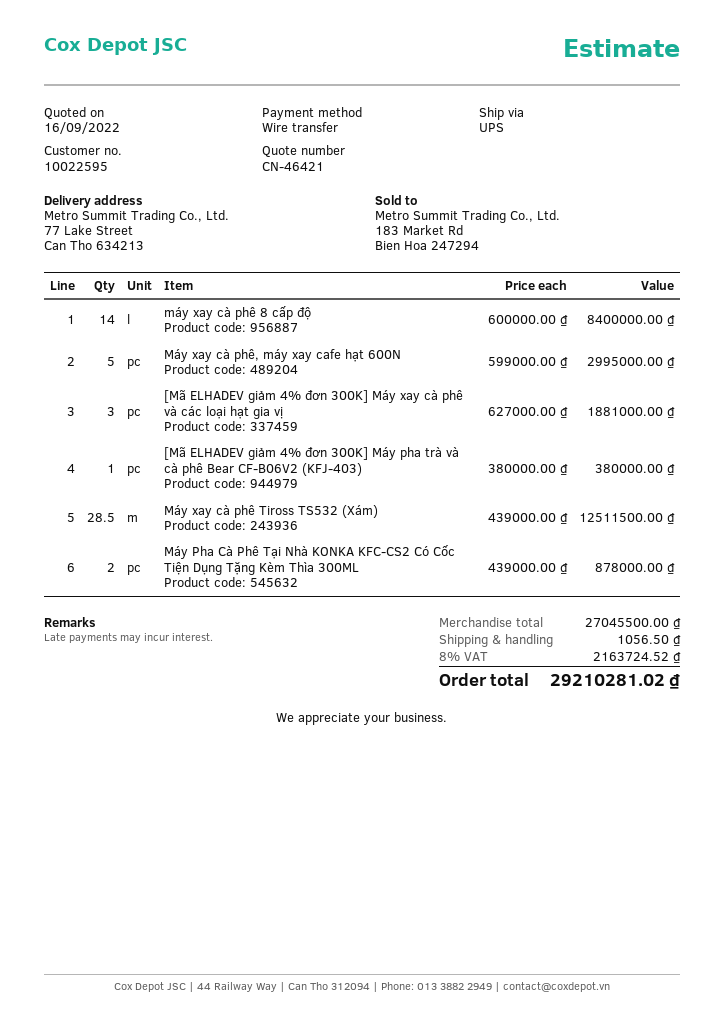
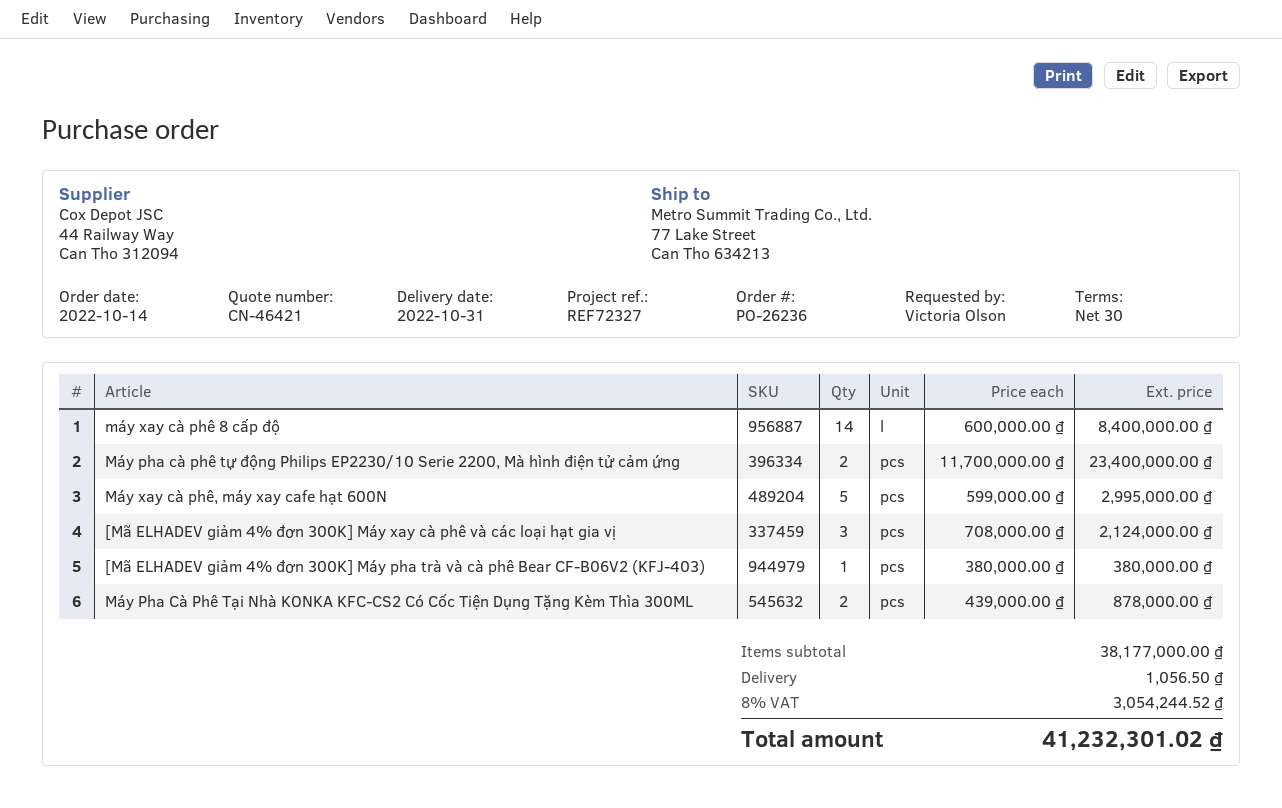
[Mã ELHADEV giảm 4% đơn 300K] Máy xay cà phê và các loại hạt gia vị: 3 x 627000.00 = 1881000.00 -> 3 x 708000.00 = 2124000.00
Máy xay cà phê Tiross TS532 (Xám): 28.5 x 439000.00 = 12511500.00 -> none
Máy pha cà phê tự động Philips EP2230/10 Serie 2200, Mà hình điện tử cảm ứng: none -> 2 x 11700000.00 = 23400000.00
subtotal: 27045500.00 -> 38177000.00
tax: 8% = 2163724.52 -> 8% = 3054244.52
total: 29210281.02 -> 41232301.02

